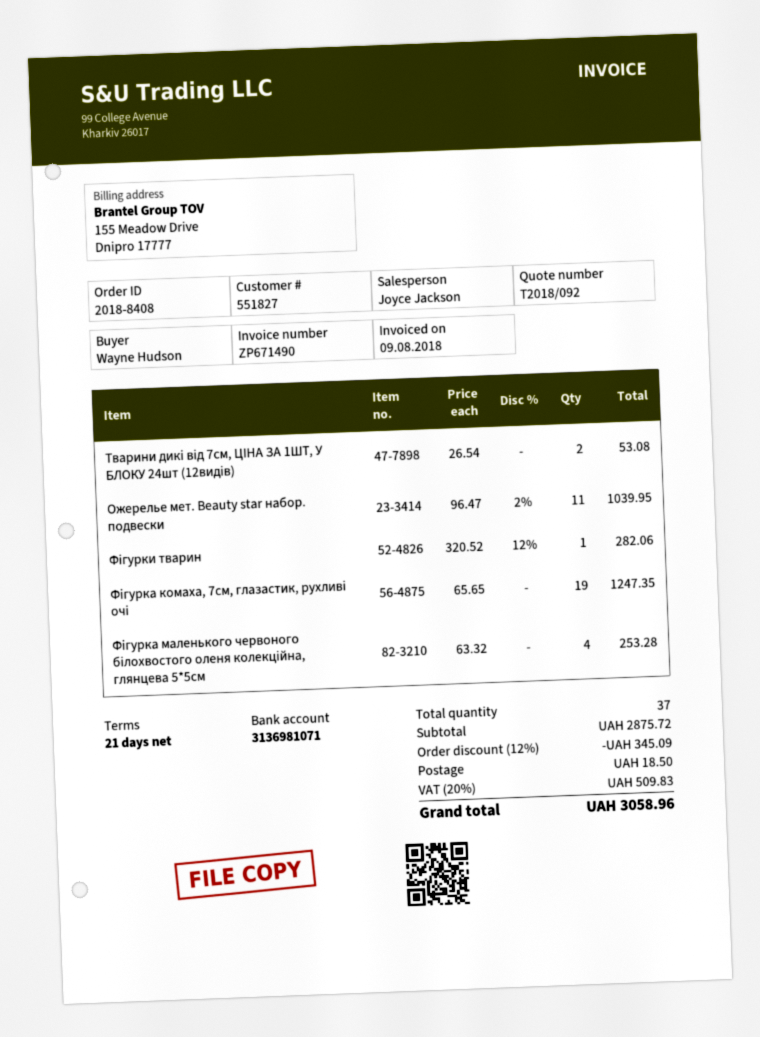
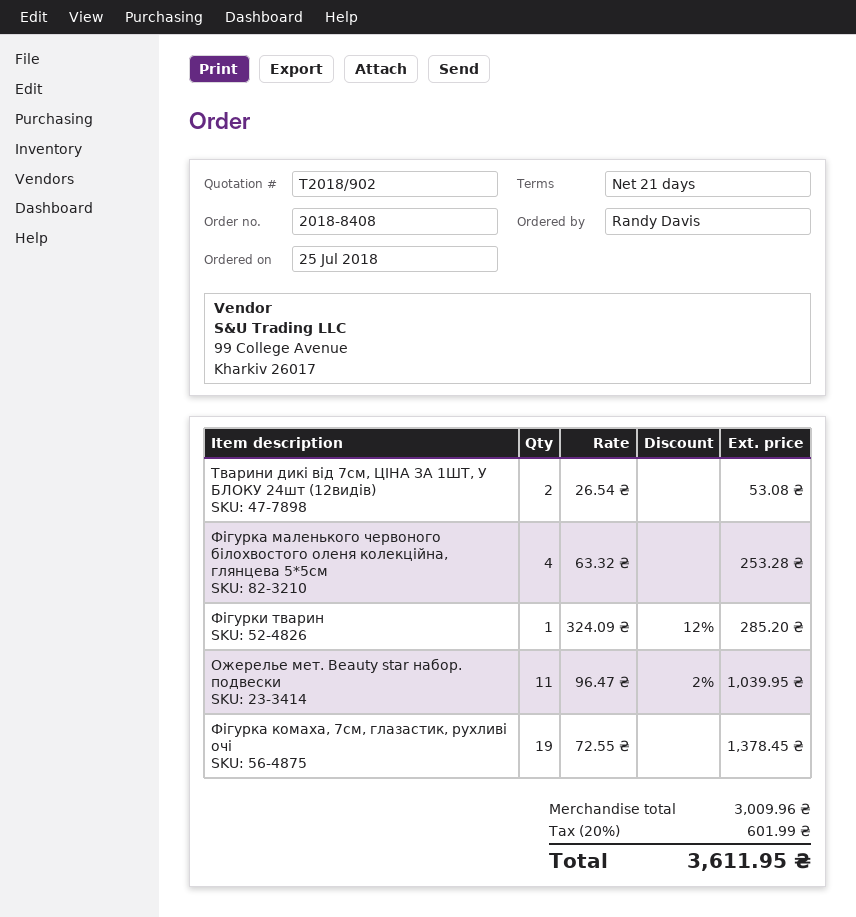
quote number: T2018/092 -> T2018/902
ordered by: Wayne Hudson -> Randy Davis
Фігурки тварин: 1 x 320.52 - 12% = 282.06 -> 1 x 324.09 - 12% = 285.20
Фігурка комаха, 7см, глазастик, рухливі очі: 19 x 65.65 = 1247.35 -> 19 x 72.55 = 1378.45
subtotal: 2875.72 -> 3009.96
discount: 12% = 345.09 -> none
shipping: 18.50 -> none
tax: 20% = 509.83 -> 20% = 601.99
total: 3058.96 -> 3611.95

